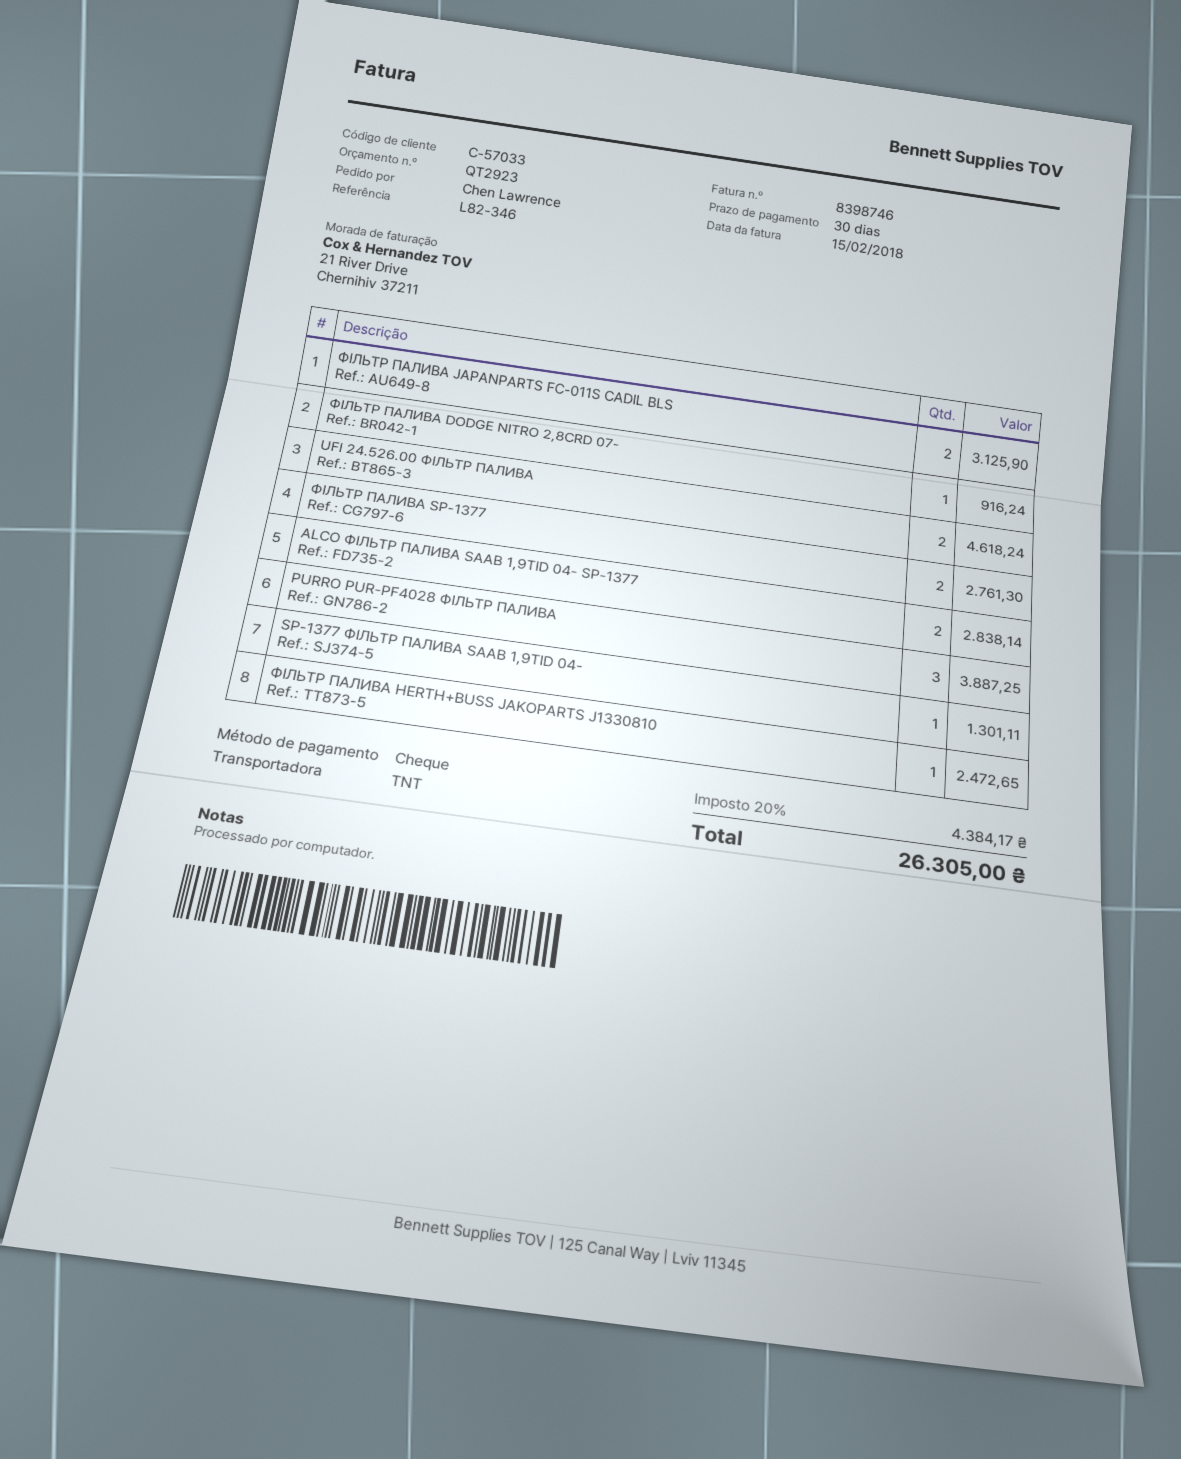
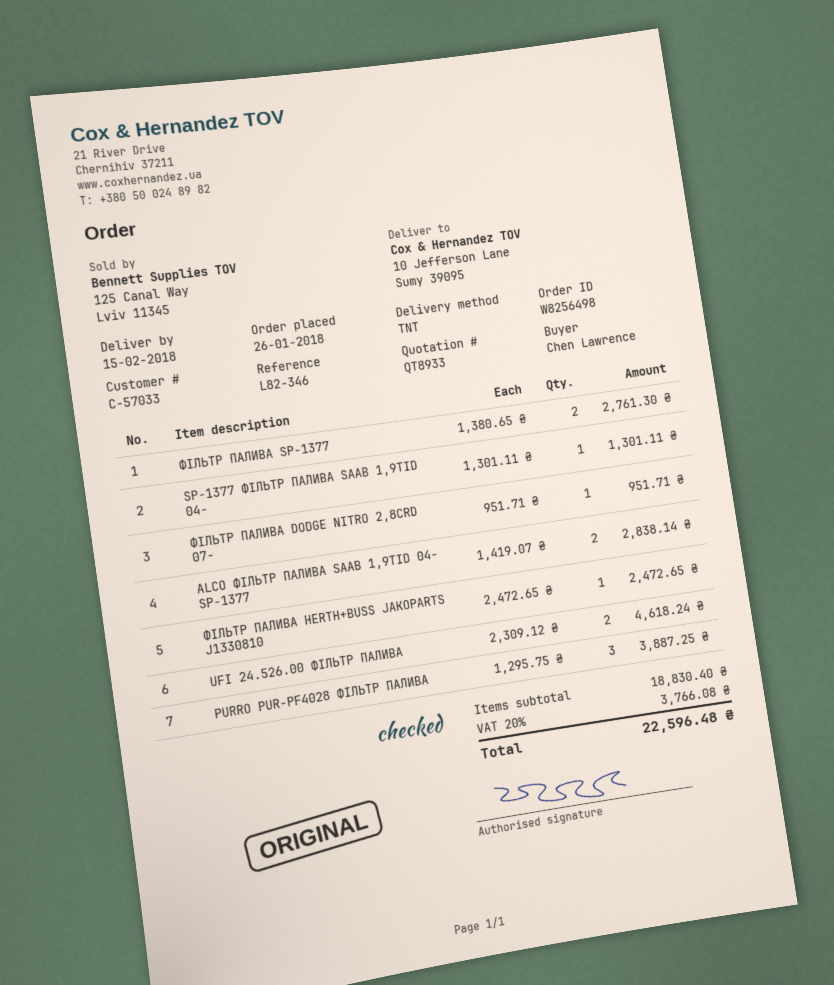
quote number: QT2923 -> QT8933
ФІЛЬТР ПАЛИВА JAPANPARTS FC-011S CADIL BLS: 2 for 3125.90 -> none
ФІЛЬТР ПАЛИВА DODGE NITRO 2,8CRD 07-: 1 for 916.24 -> 1 for 951.71
tax: 20% = 4384.17 -> 20% = 3766.08
total: 26305.00 -> 22596.48

